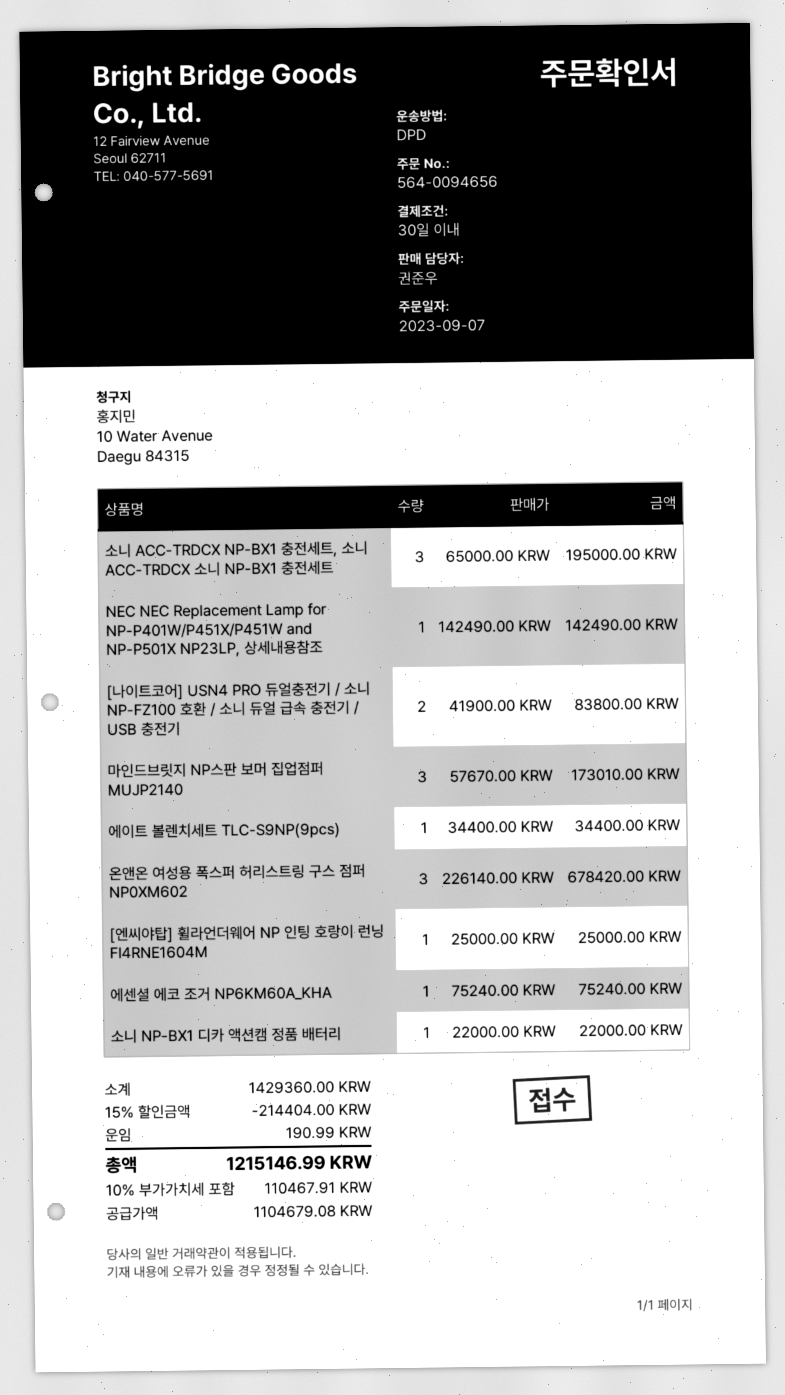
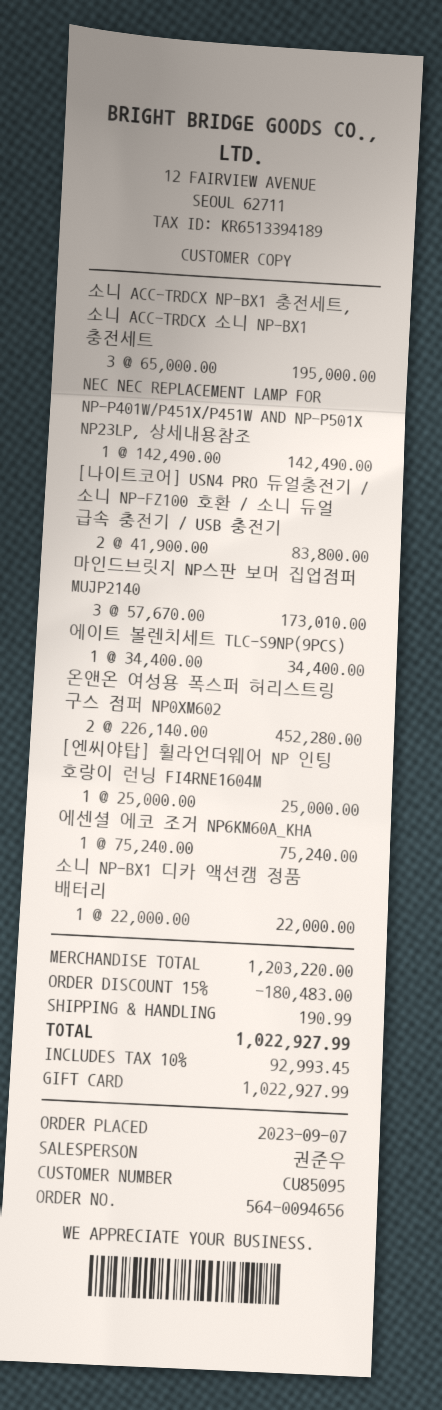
온앤온 여성용 폭스퍼 허리스트링 구스 점퍼 NP0XM602: 3 x 226140.00 = 678420.00 -> 2 x 226140.00 = 452280.00
subtotal: 1429360.00 -> 1203220.00
discount: 15% = 214404.00 -> 15% = 180483.00
tax: 10% = 110467.91 -> 10% = 92993.45
total: 1215146.99 -> 1022927.99

